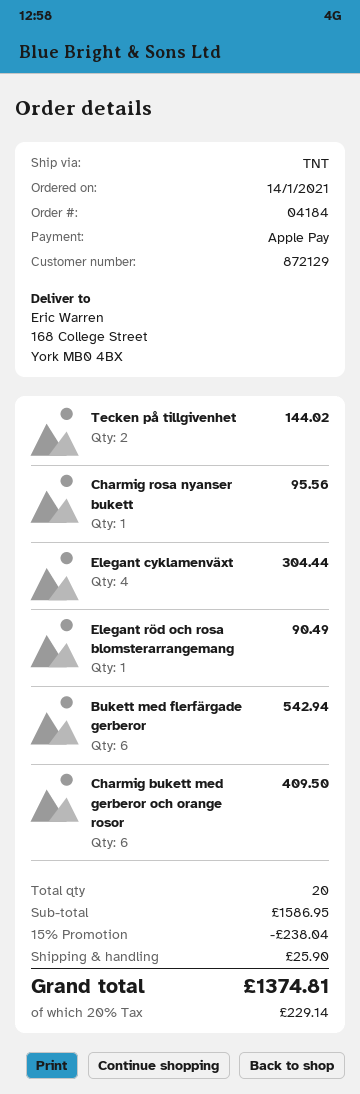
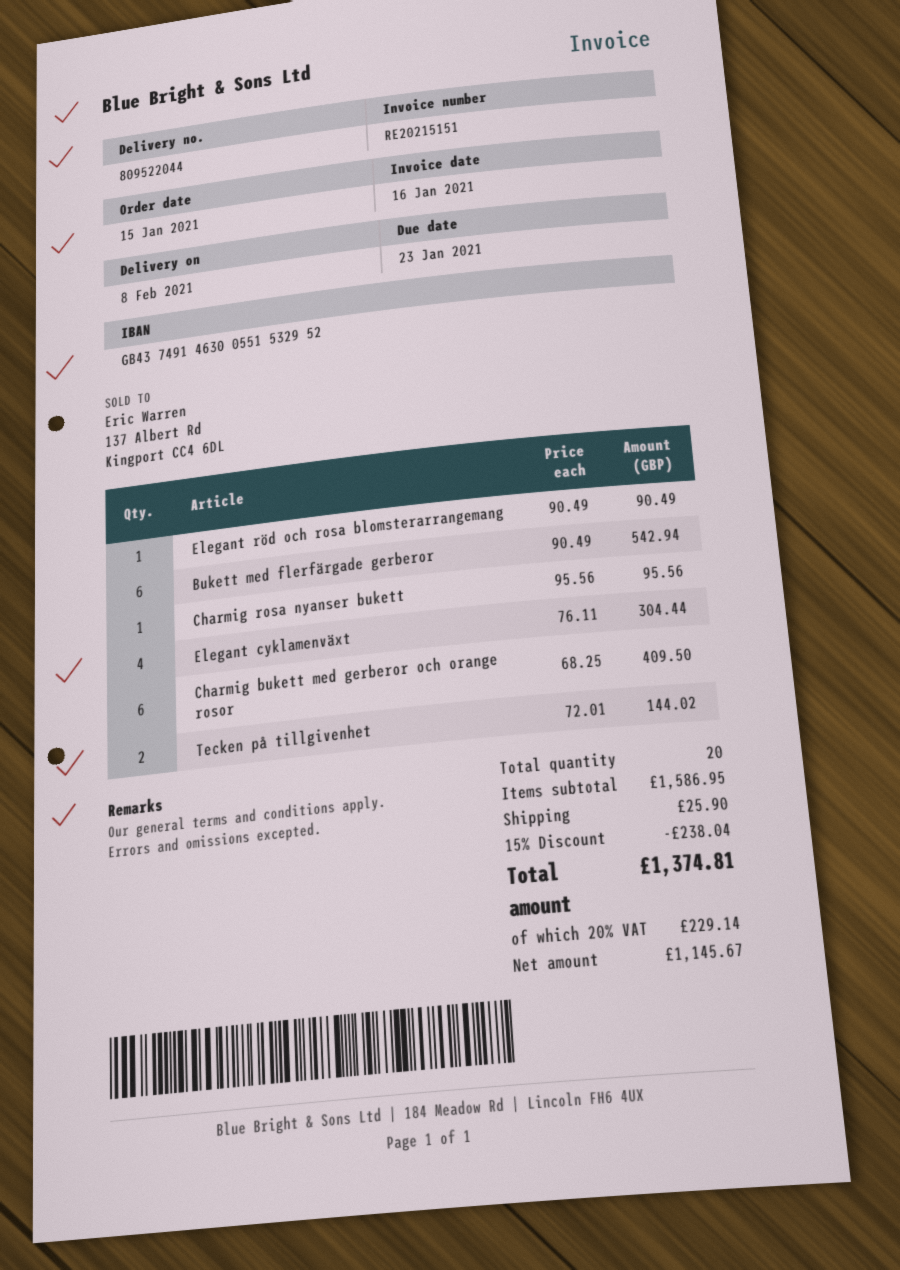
order date: 2021-01-14 -> 2021-01-15

